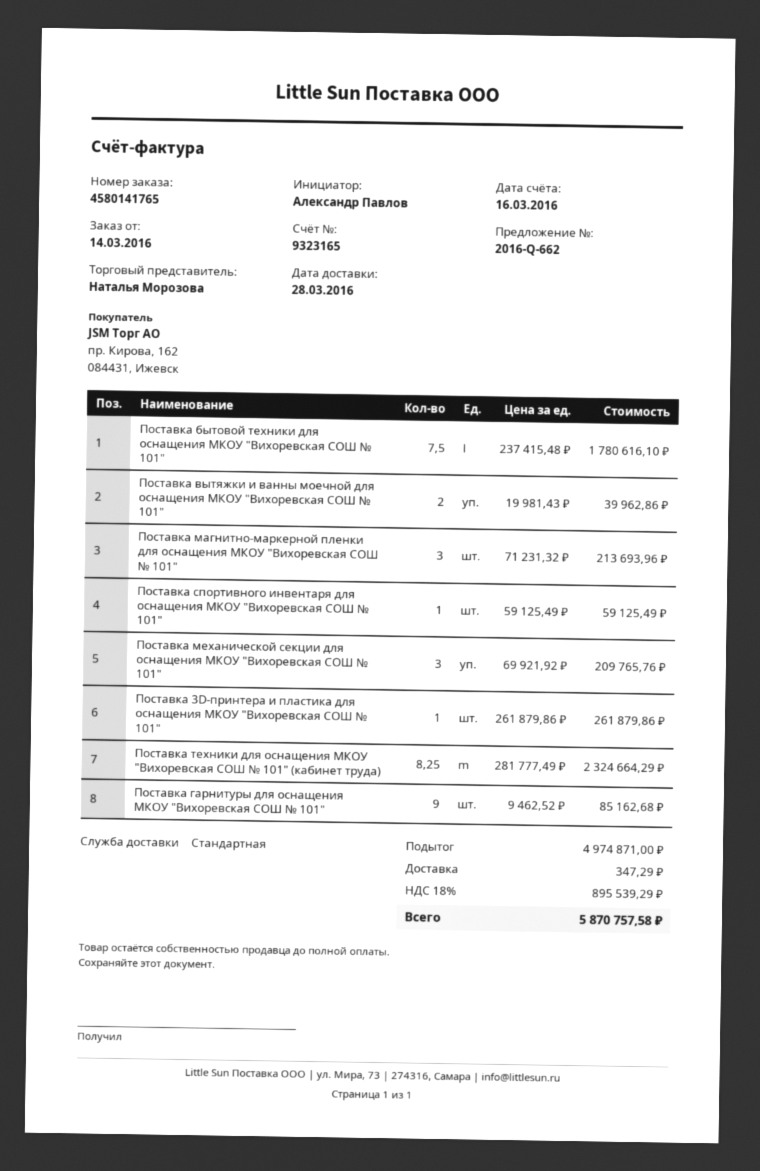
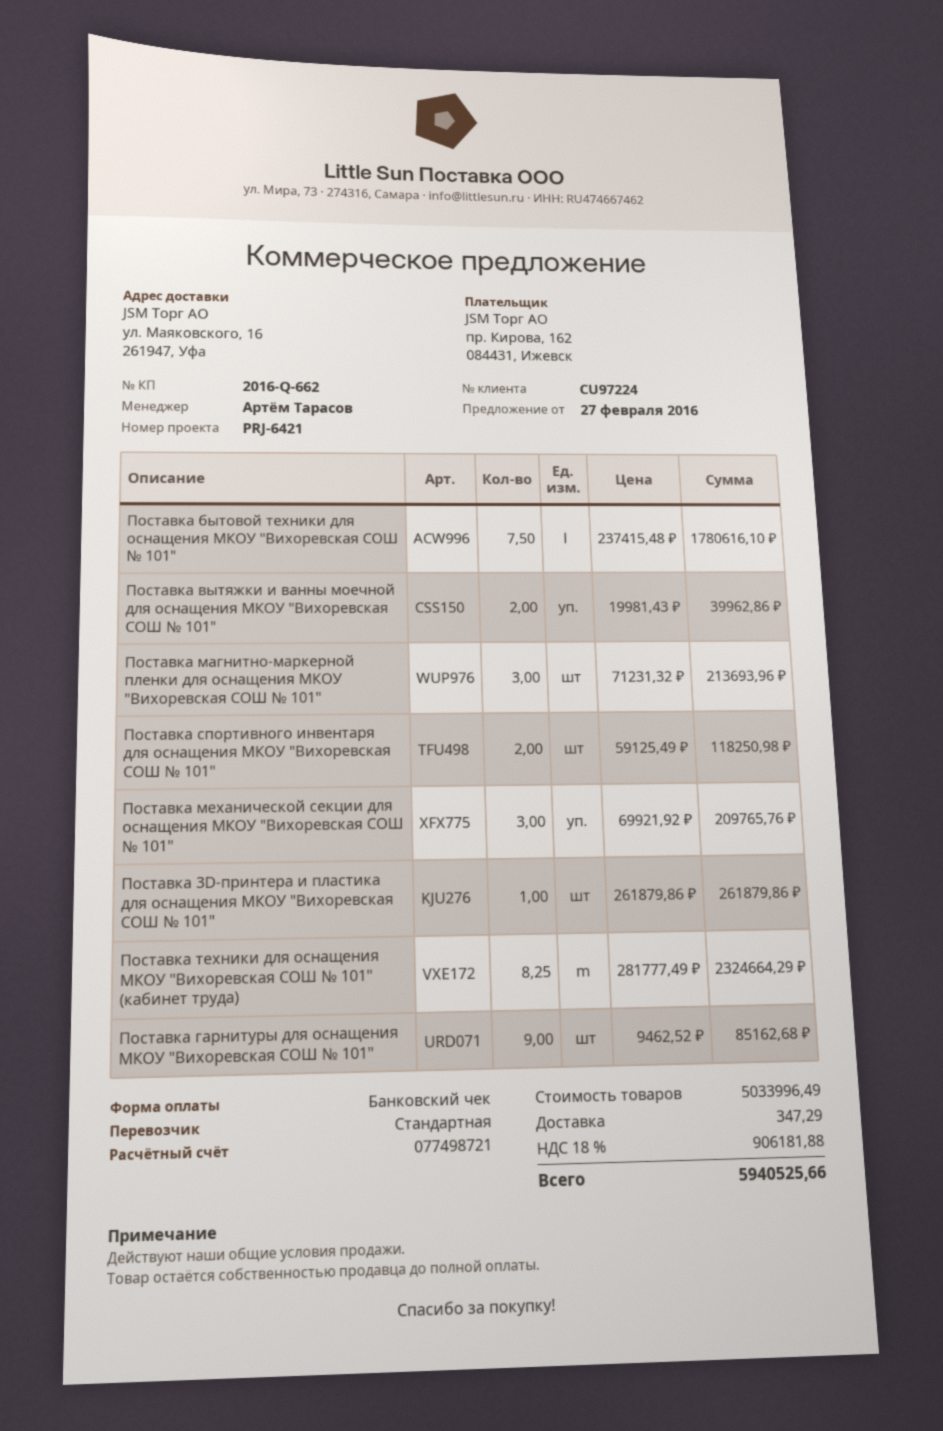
sales rep: Наталья Морозова -> Артём Тарасов
Поставка спортивного инвентаря для оснащения МКОУ "Вихоревская СОШ № 101": 1 x 59125.49 = 59125.49 -> 2 x 59125.49 = 118250.98
subtotal: 4974871.00 -> 5033996.49
tax: 18% = 895539.29 -> 18% = 906181.88
total: 5870757.58 -> 5940525.66

